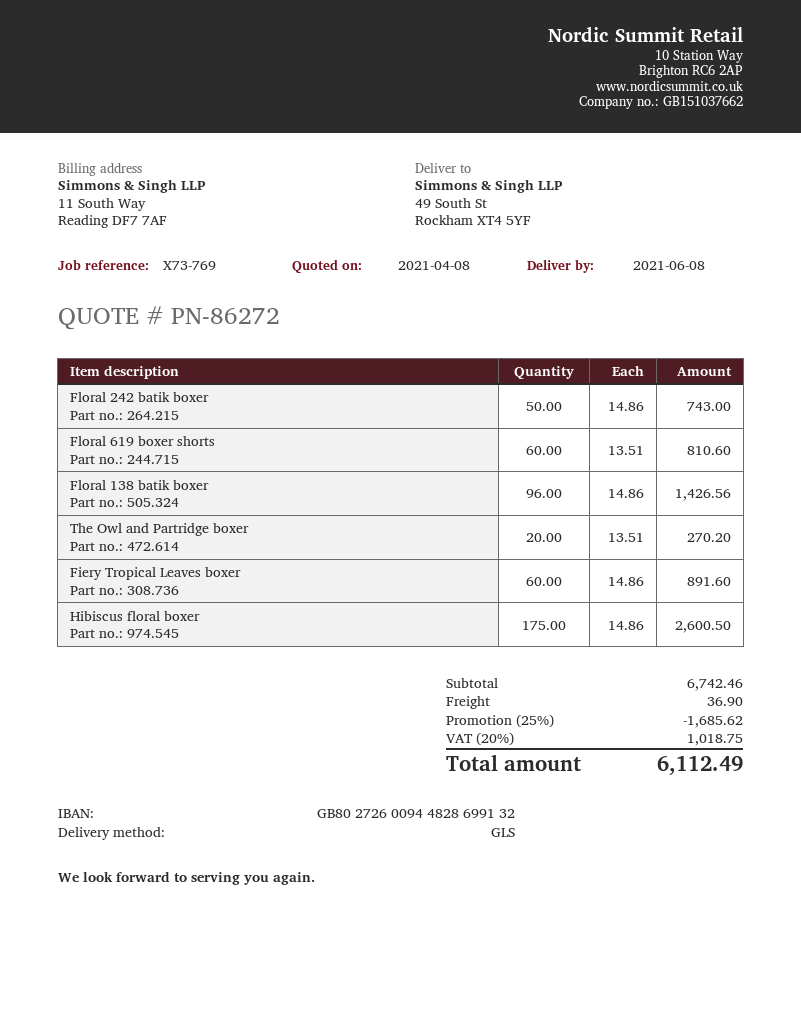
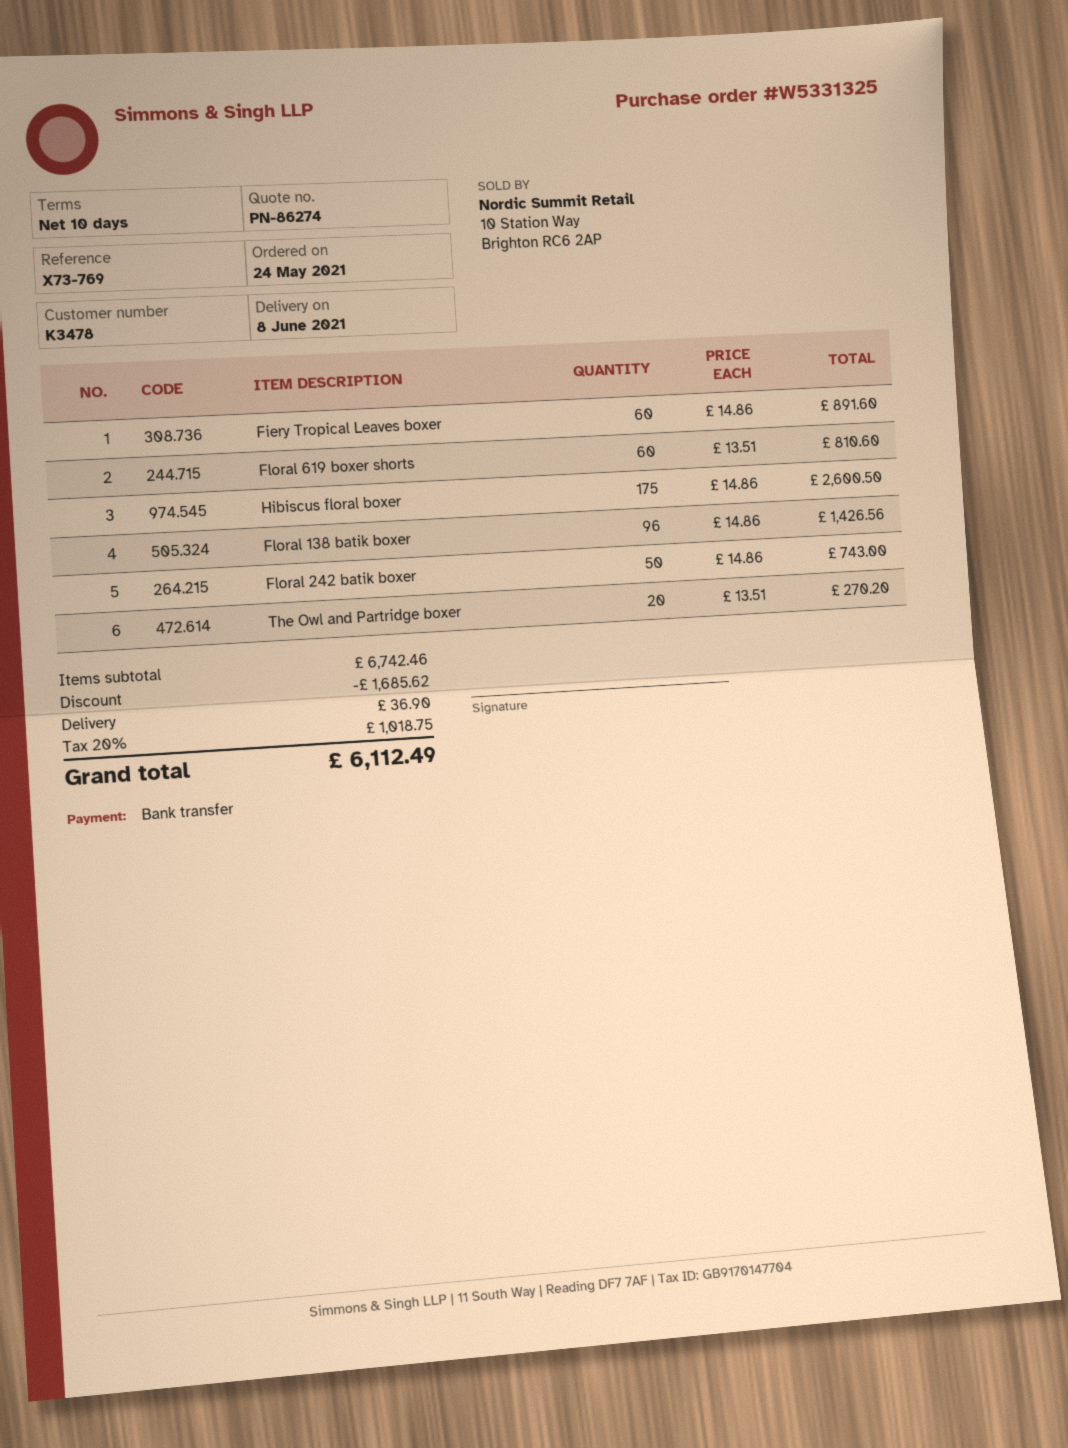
quote number: PN-86272 -> PN-86274

